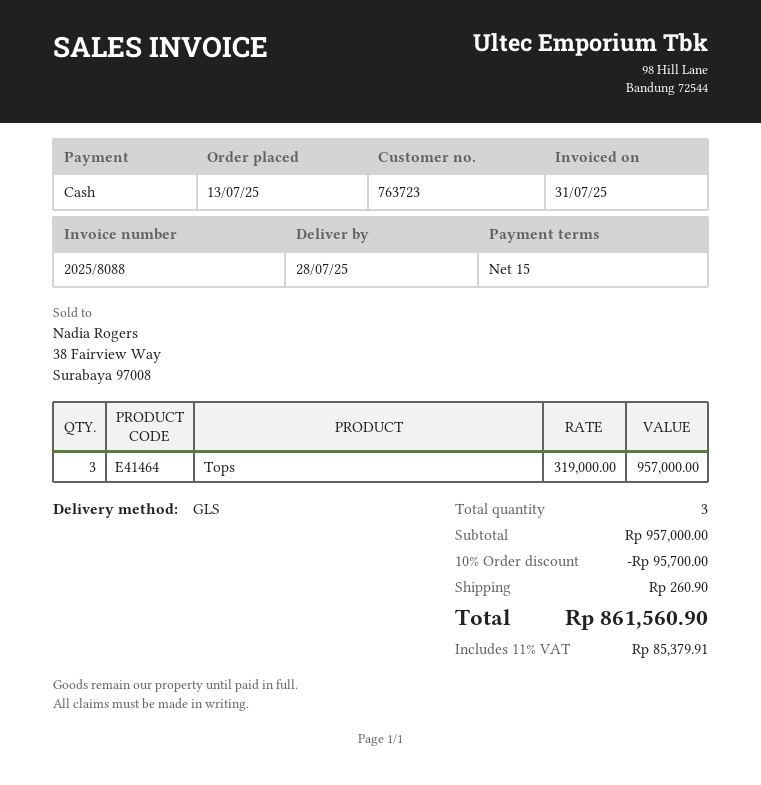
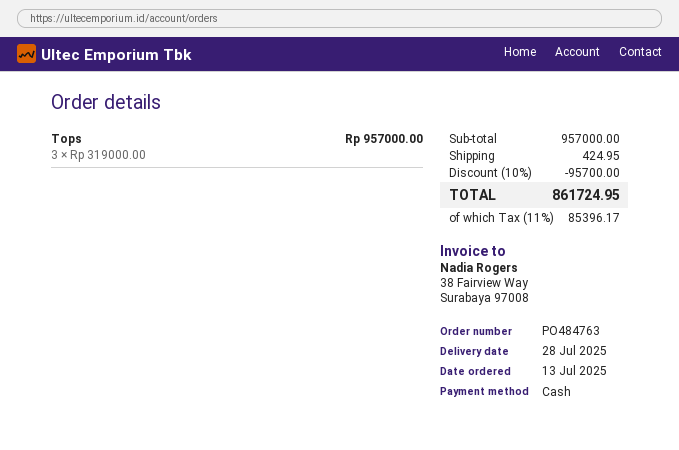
shipping: 260.90 -> 424.95
tax: 11% = 85379.91 -> 11% = 85396.17
total: 861560.90 -> 861724.95

